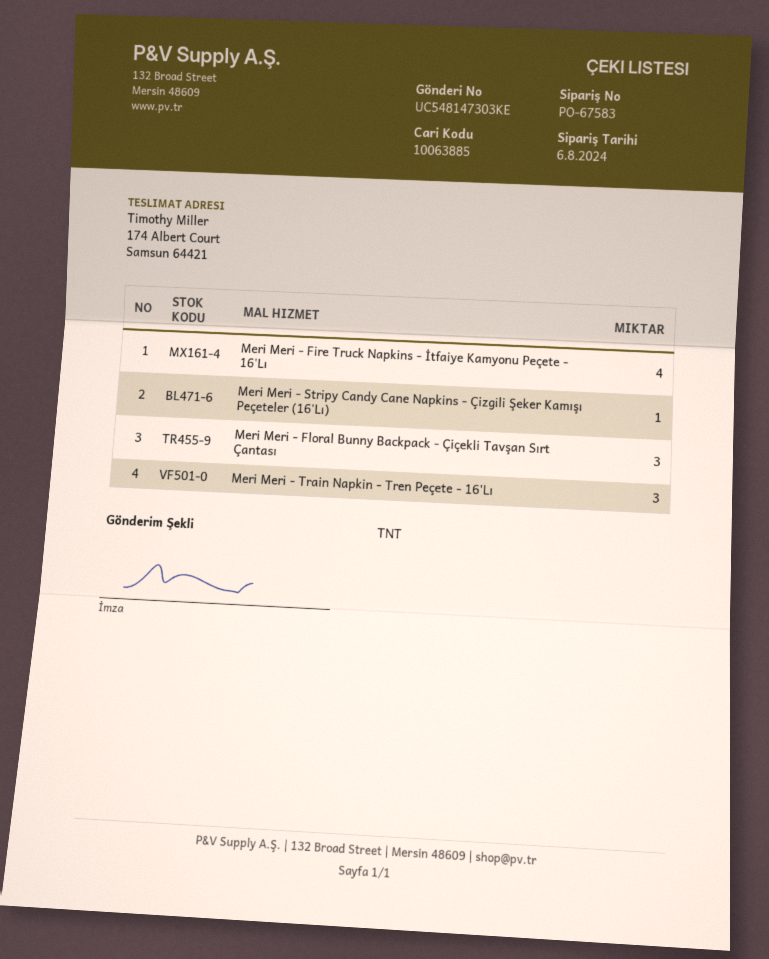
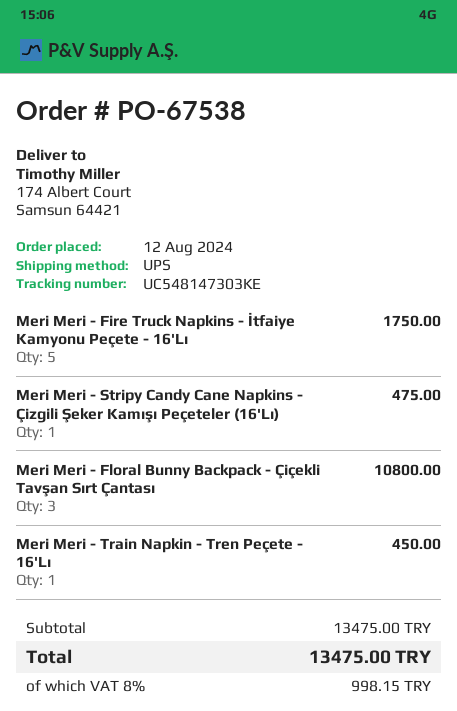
order number: PO-67583 -> PO-67538
order date: 2024-08-06 -> 2024-08-12
shipping method: TNT -> UPS
Meri Meri - Fire Truck Napkins - İtfaiye Kamyonu Peçete - 16'Lı: 4 -> 5
Meri Meri - Train Napkin - Tren Peçete - 16'Lı: 3 -> 1

